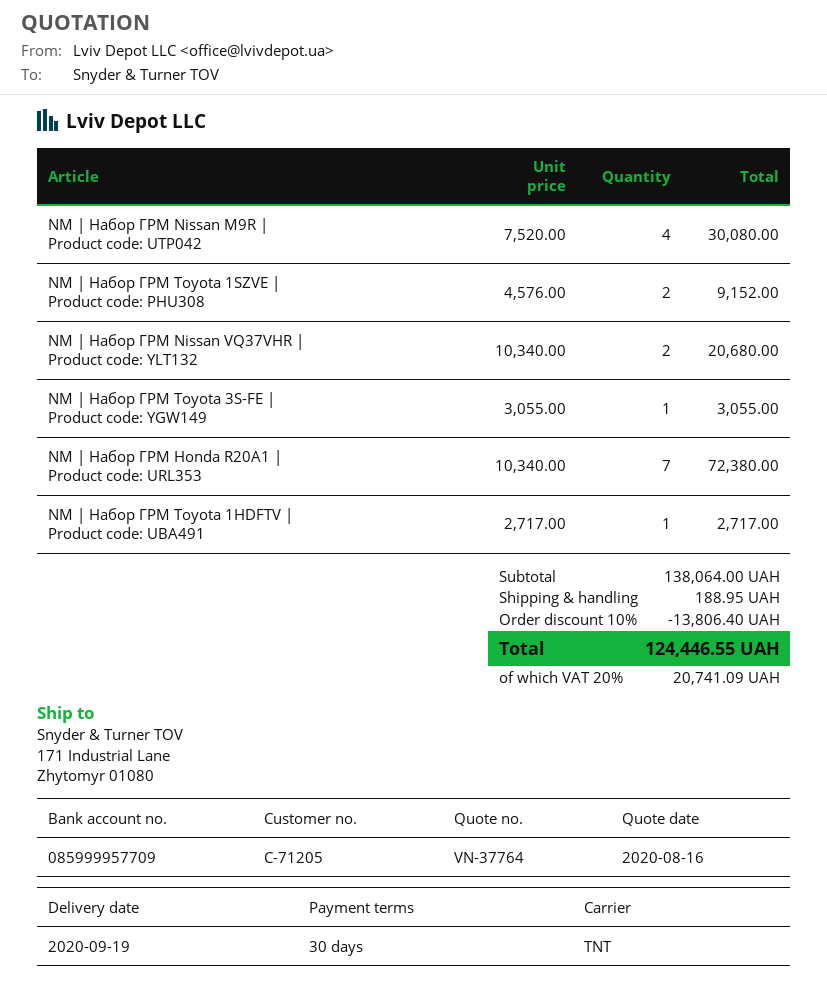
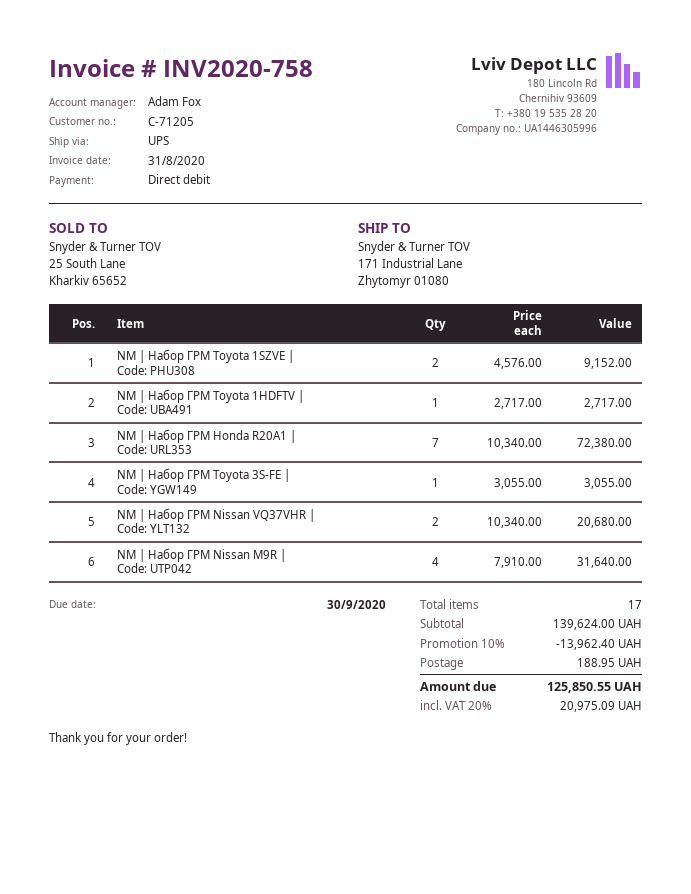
shipping method: TNT -> UPS
NM | Набор ГРМ Nissan M9R |: 4 x 7520.00 = 30080.00 -> 4 x 7910.00 = 31640.00
subtotal: 138064.00 -> 139624.00
discount: 10% = 13806.40 -> 10% = 13962.40
tax: 20% = 20741.09 -> 20% = 20975.09
total: 124446.55 -> 125850.55

